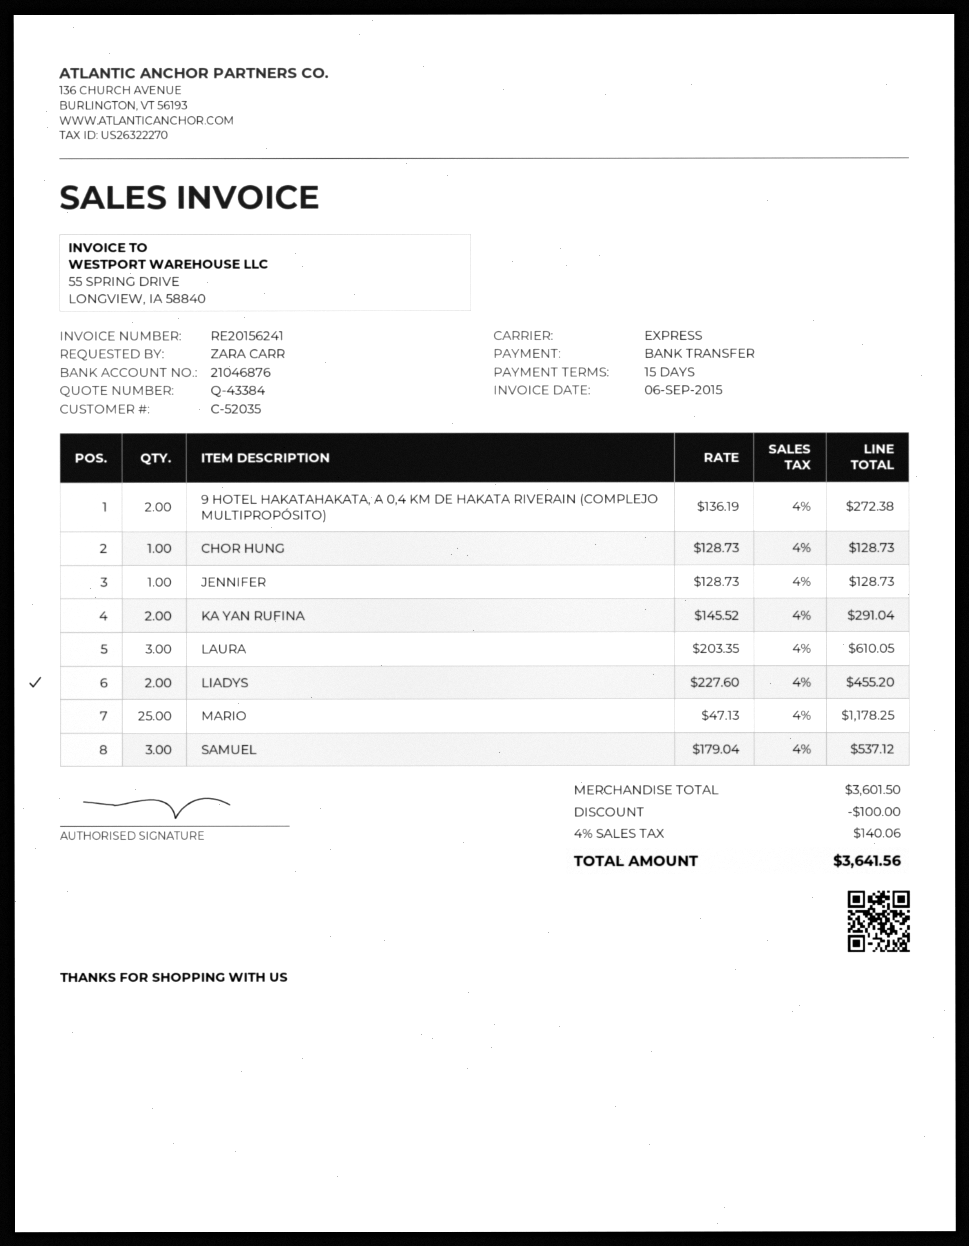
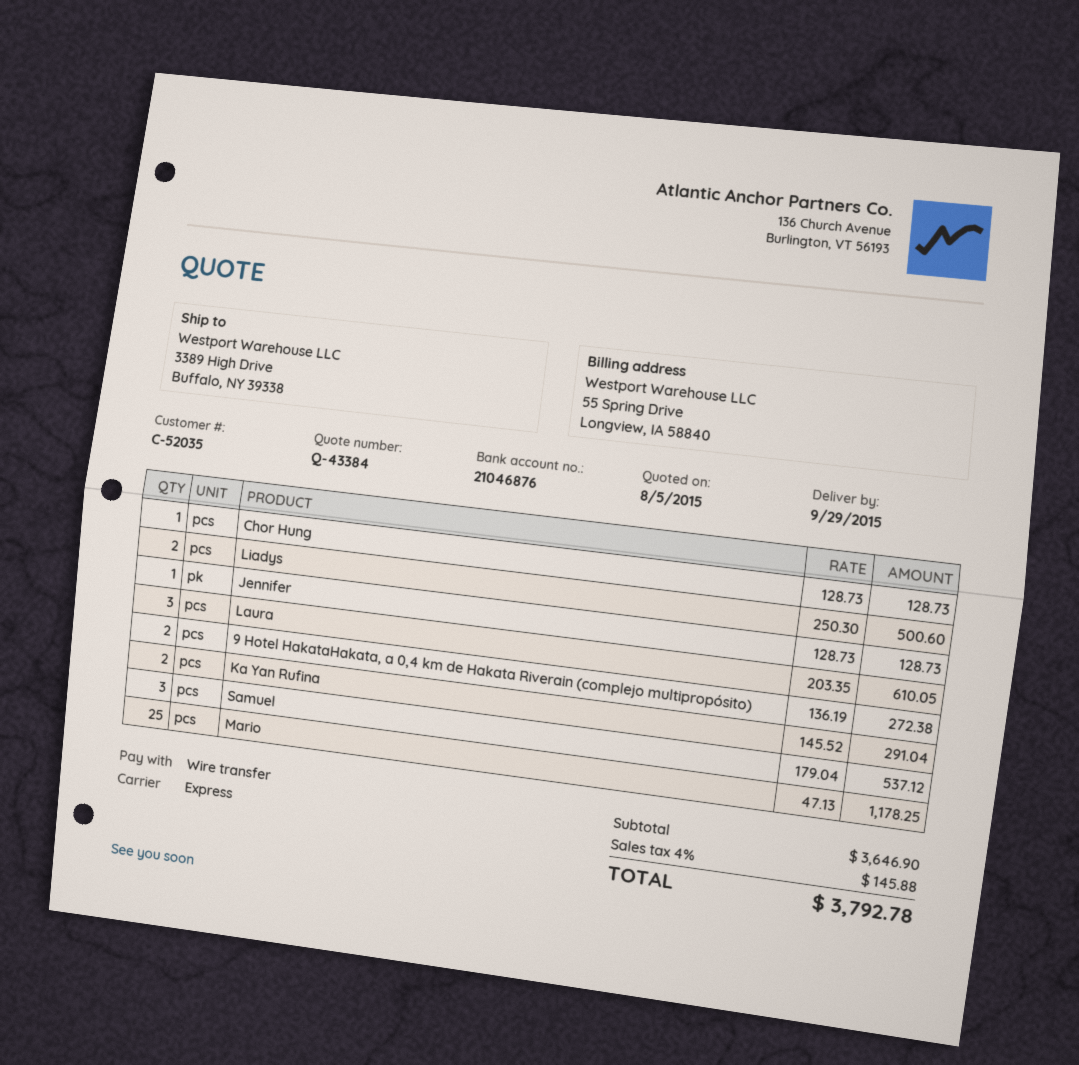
LIADYS: 2 x 227.60 = 455.20 -> 2 x 250.30 = 500.60
subtotal: 3601.50 -> 3646.90
discount: 100.00 -> none
tax: 4% = 140.06 -> 4% = 145.88
total: 3641.56 -> 3792.78

